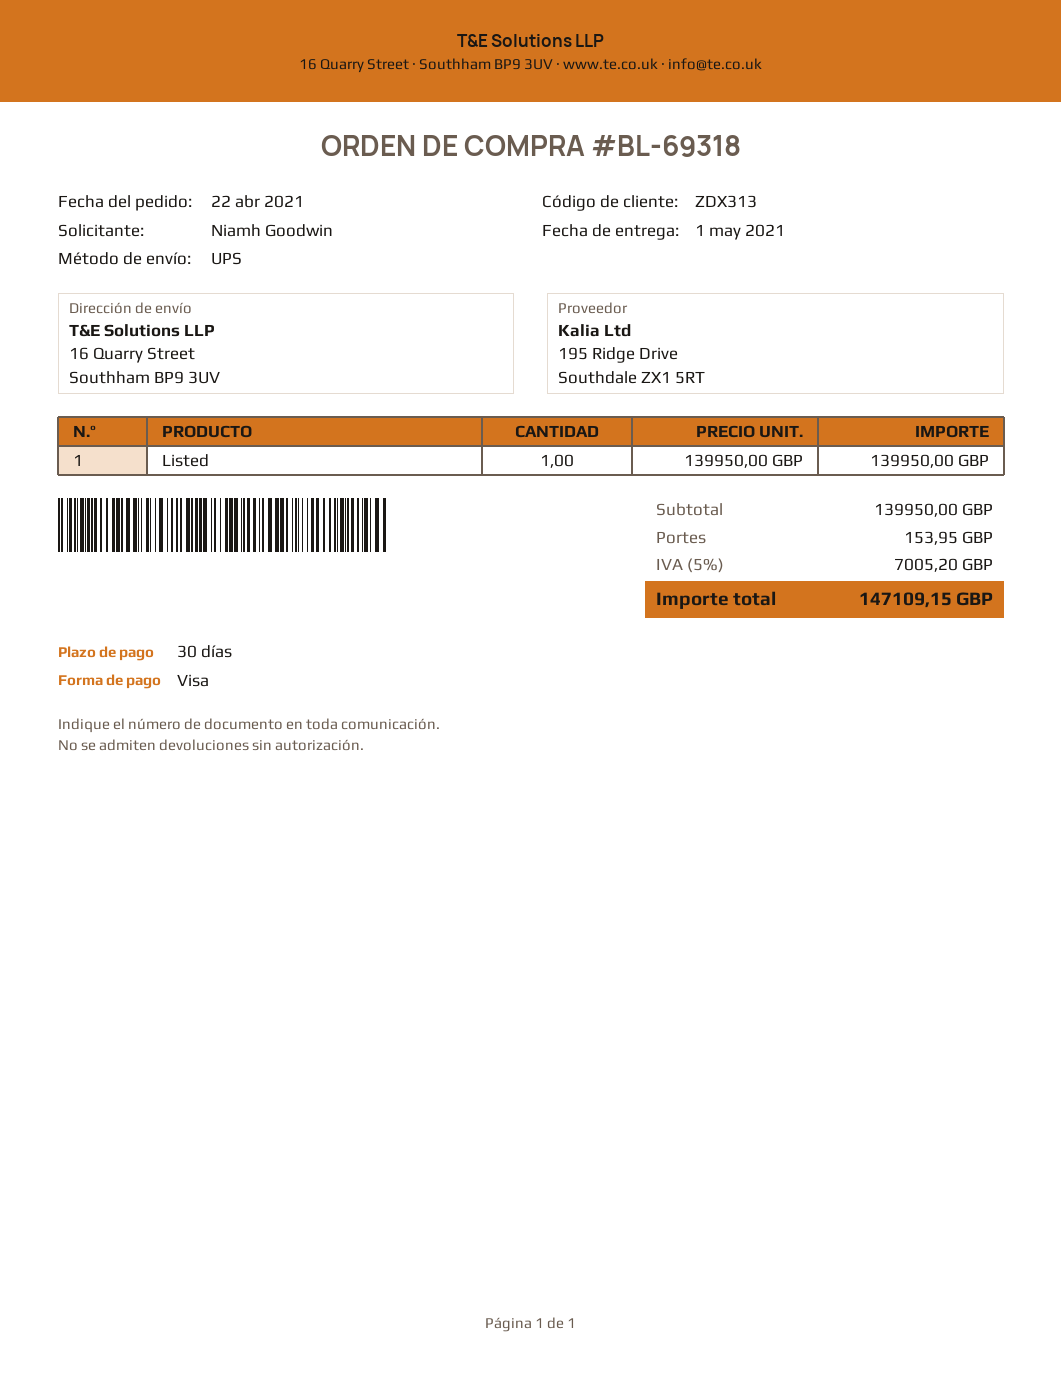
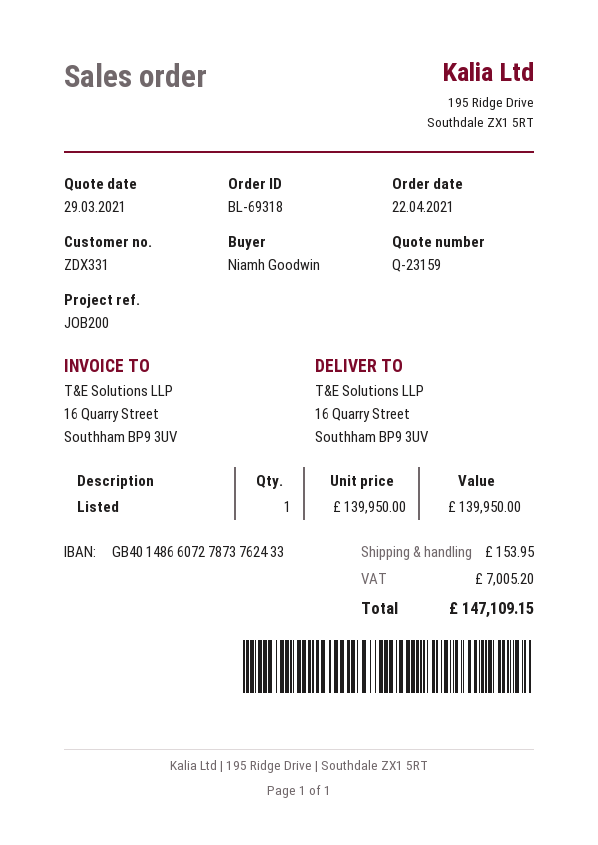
customer number: ZDX313 -> ZDX331

